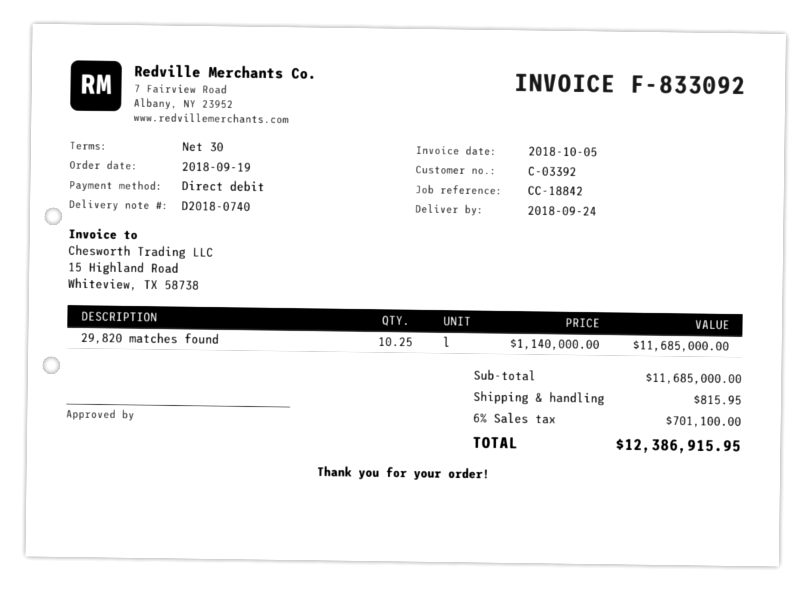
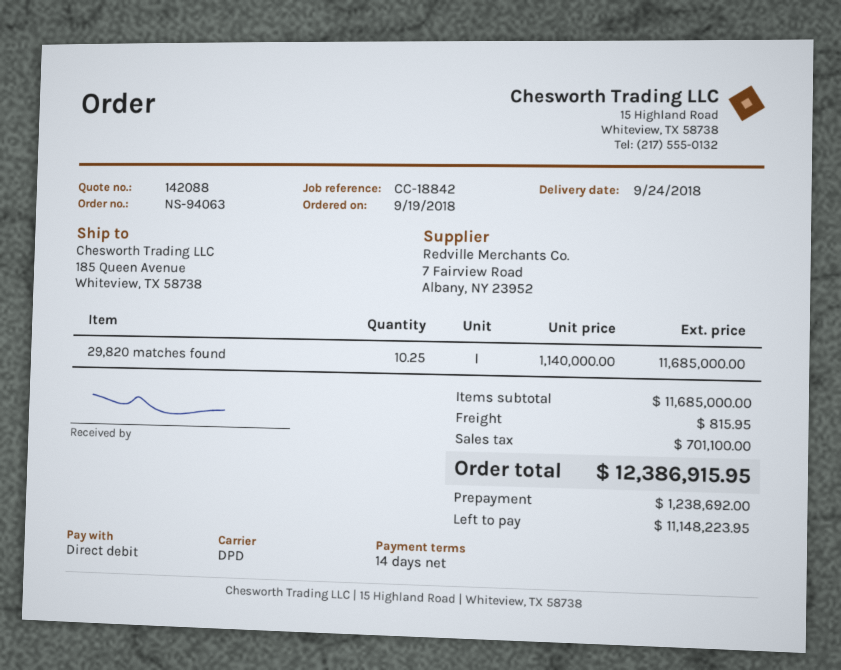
payment terms: 30 days -> 14 days

